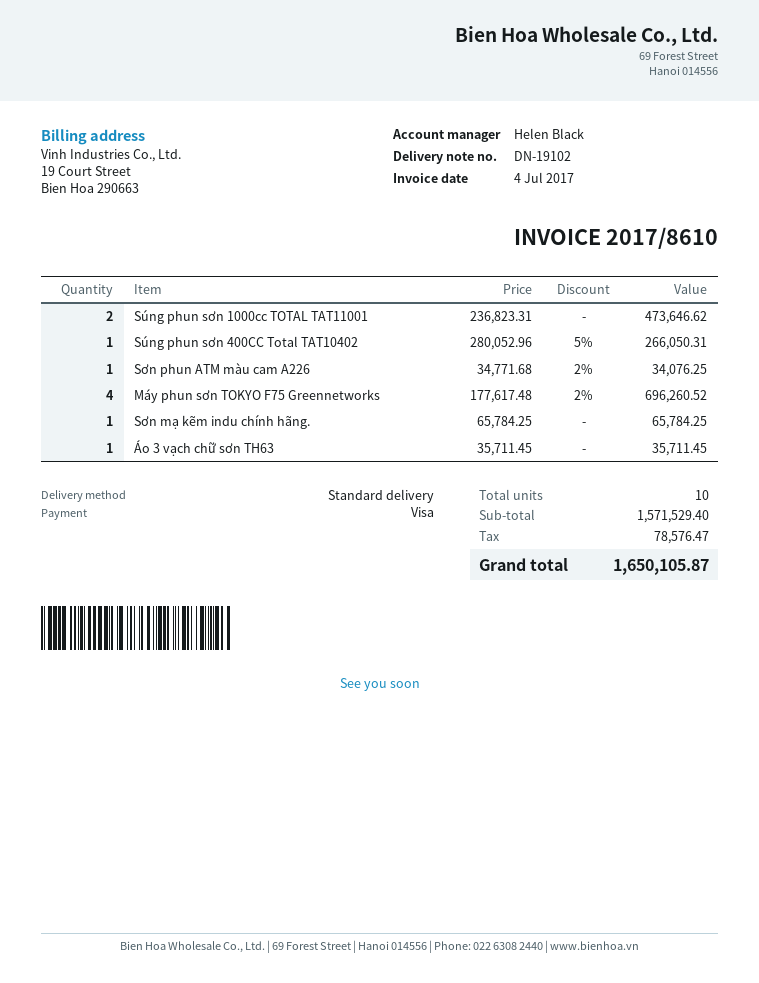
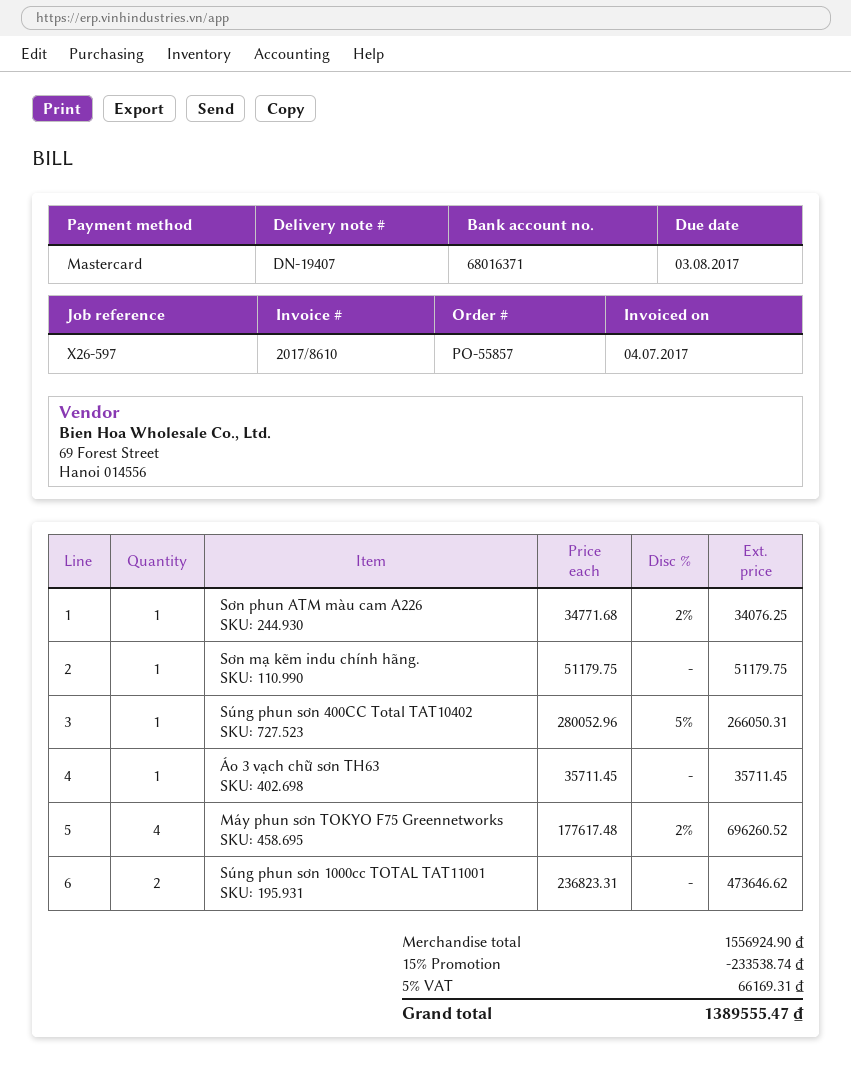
delivery note number: DN-19102 -> DN-19407
payment method: Visa -> Mastercard
Sơn mạ kẽm indu chính hãng.: 1 x 65784.25 = 65784.25 -> 1 x 51179.75 = 51179.75
subtotal: 1571529.40 -> 1556924.90
discount: none -> 15% = 233538.74
tax: 78576.47 -> 66169.31
total: 1650105.87 -> 1389555.47

